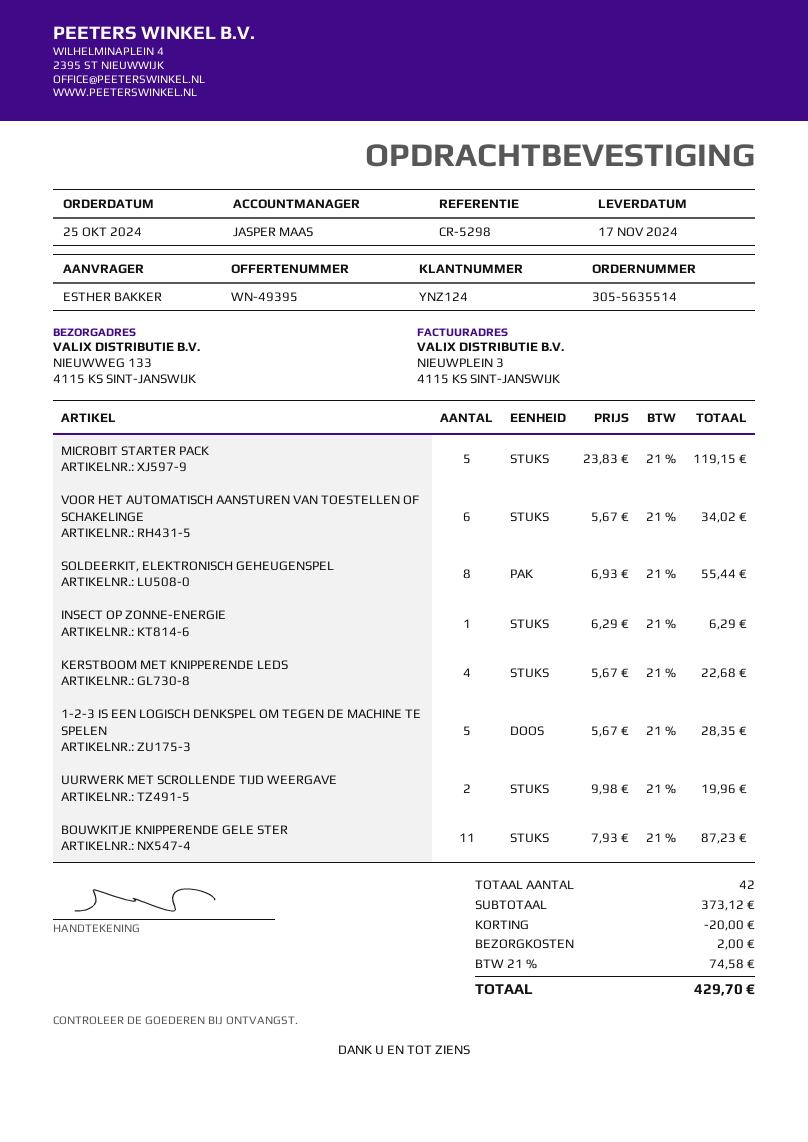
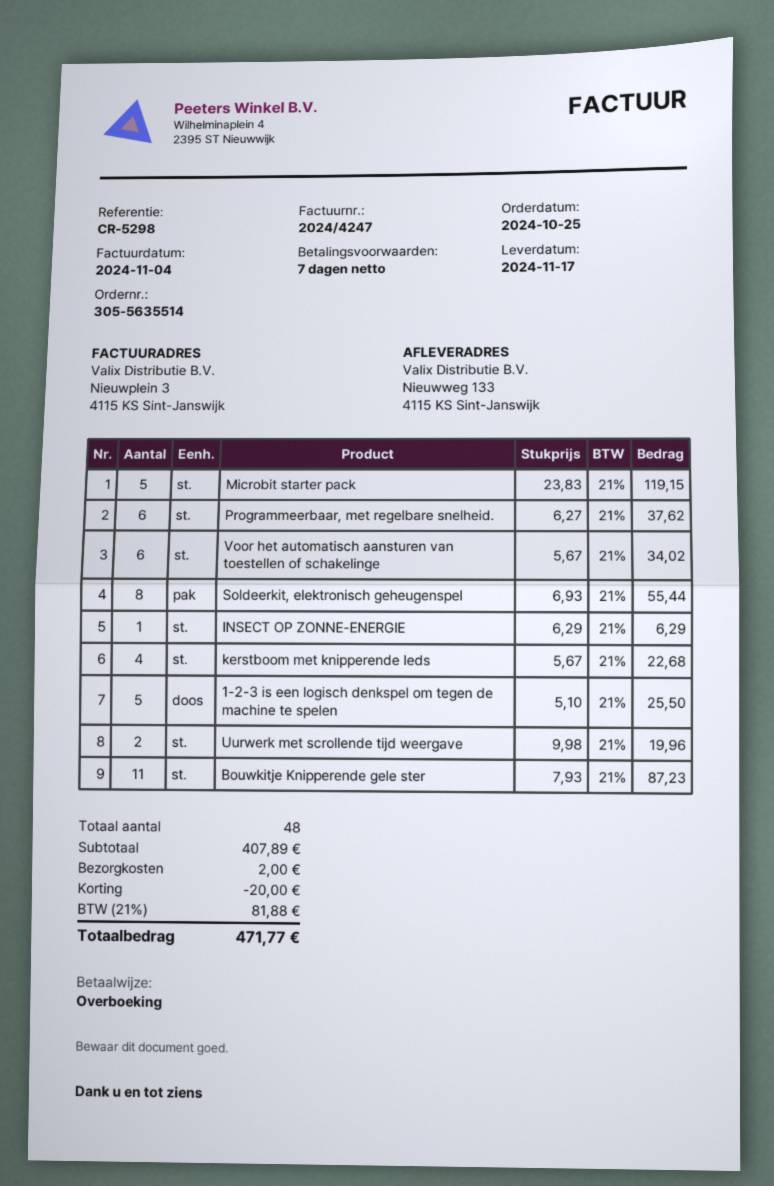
1-2-3 IS EEN LOGISCH DENKSPEL OM TEGEN DE MACHINE TE SPELEN: 5 x 5.67 = 28.35 -> 5 x 5.10 = 25.50
Programmeerbaar, met regelbare snelheid.: none -> 6 x 6.27 = 37.62
total quantity: 42 -> 48
subtotal: 373.12 -> 407.89
tax: 21% = 74.58 -> 21% = 81.88
total: 429.70 -> 471.77

